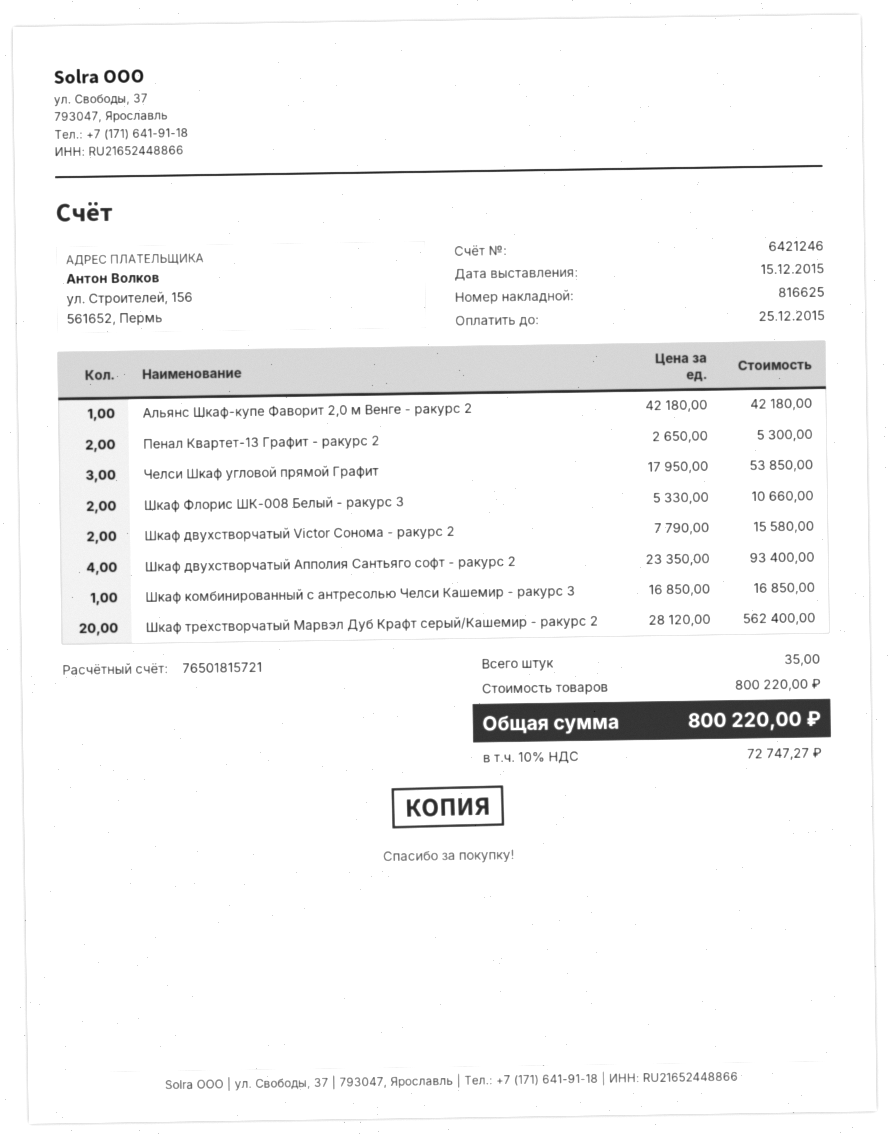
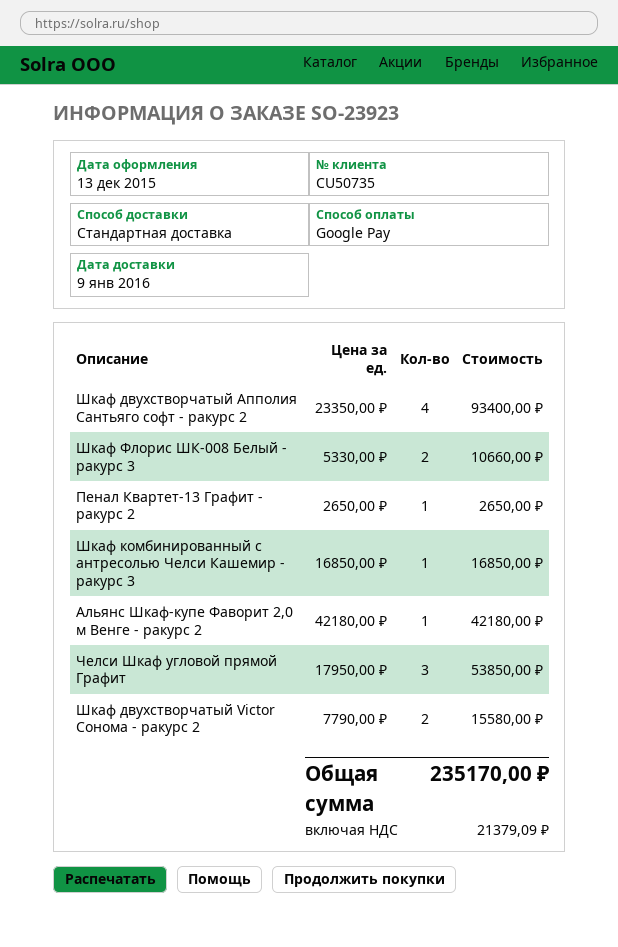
Пенал Квартет-13 Графит - ракурс 2: 2 x 2650.00 = 5300.00 -> 1 x 2650.00 = 2650.00
Шкаф трехстворчатый Марвэл Дуб Крафт серый/Кашемир - ракурс 2: 20 x 28120.00 = 562400.00 -> none
tax: 72747.27 -> 21379.09
total: 800220.00 -> 235170.00

